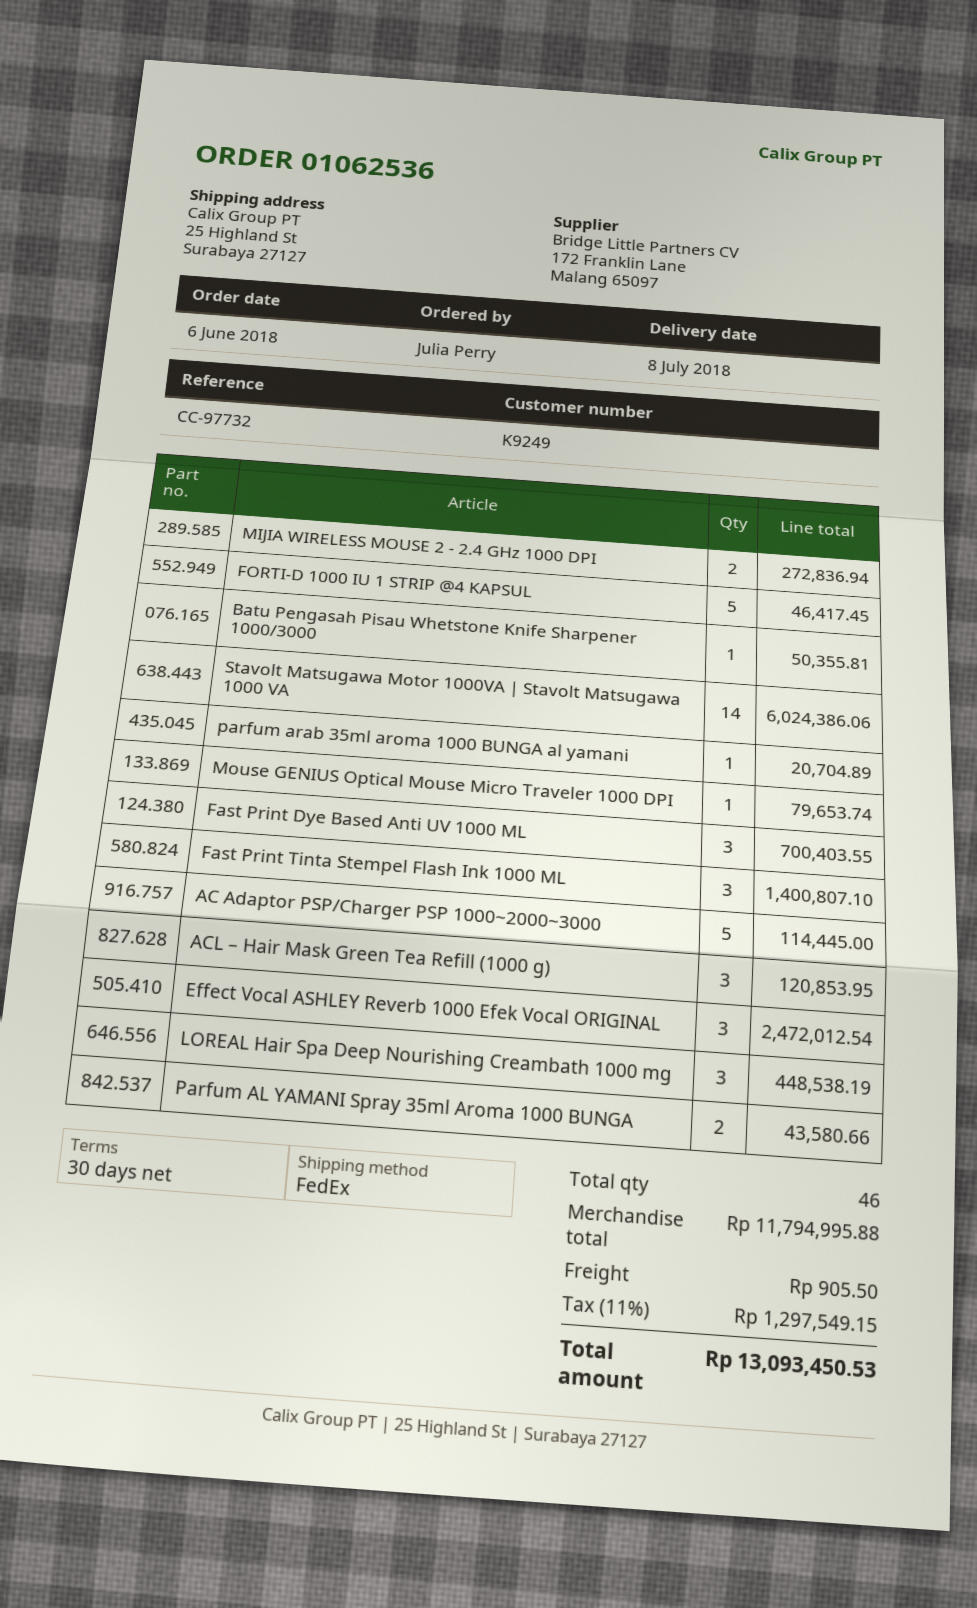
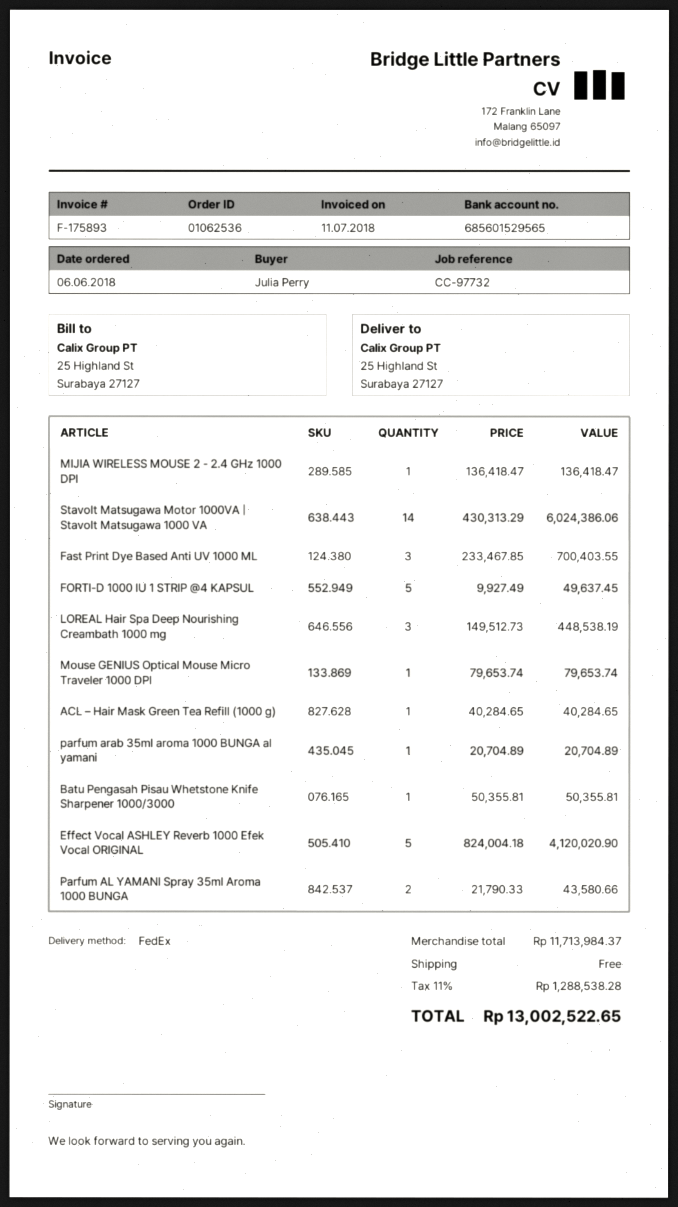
MIJIA WIRELESS MOUSE 2 - 2.4 GHz 1000 DPI: 2 for 272836.94 -> 1 for 136418.47
FORTI-D 1000 IU 1 STRIP @4 KAPSUL: 5 for 46417.45 -> 5 for 49637.45
Fast Print Tinta Stempel Flash Ink 1000 ML: 3 for 1400807.10 -> none
AC Adaptor PSP/Charger PSP 1000~2000~3000: 5 for 114445.00 -> none
ACL – Hair Mask Green Tea Refill (1000 g): 3 for 120853.95 -> 1 for 40284.65
Effect Vocal ASHLEY Reverb 1000 Efek Vocal ORIGINAL: 3 for 2472012.54 -> 5 for 4120020.90
subtotal: 11794995.88 -> 11713984.37
shipping: 905.50 -> 0.00
tax: 11% = 1297549.15 -> 11% = 1288538.28
total: 13093450.53 -> 13002522.65

